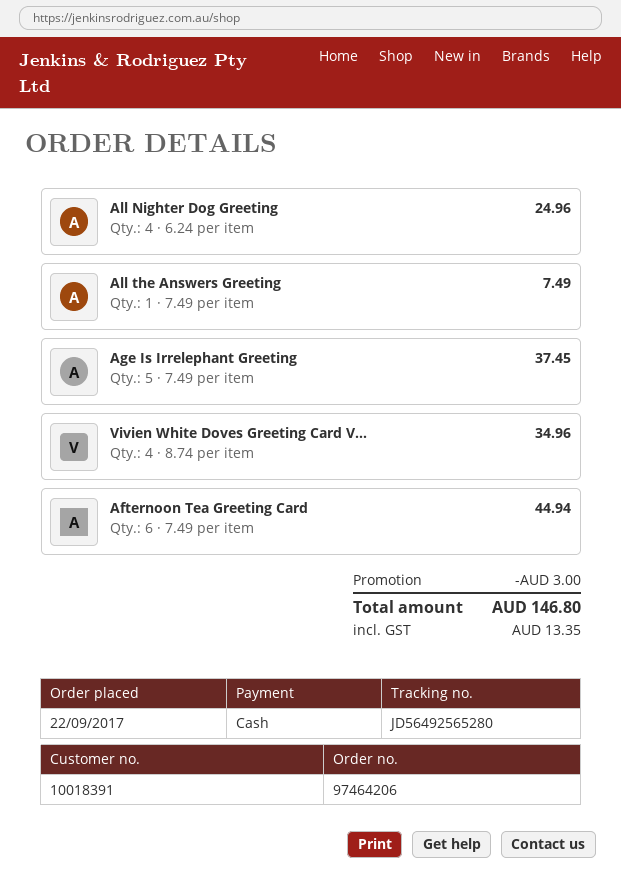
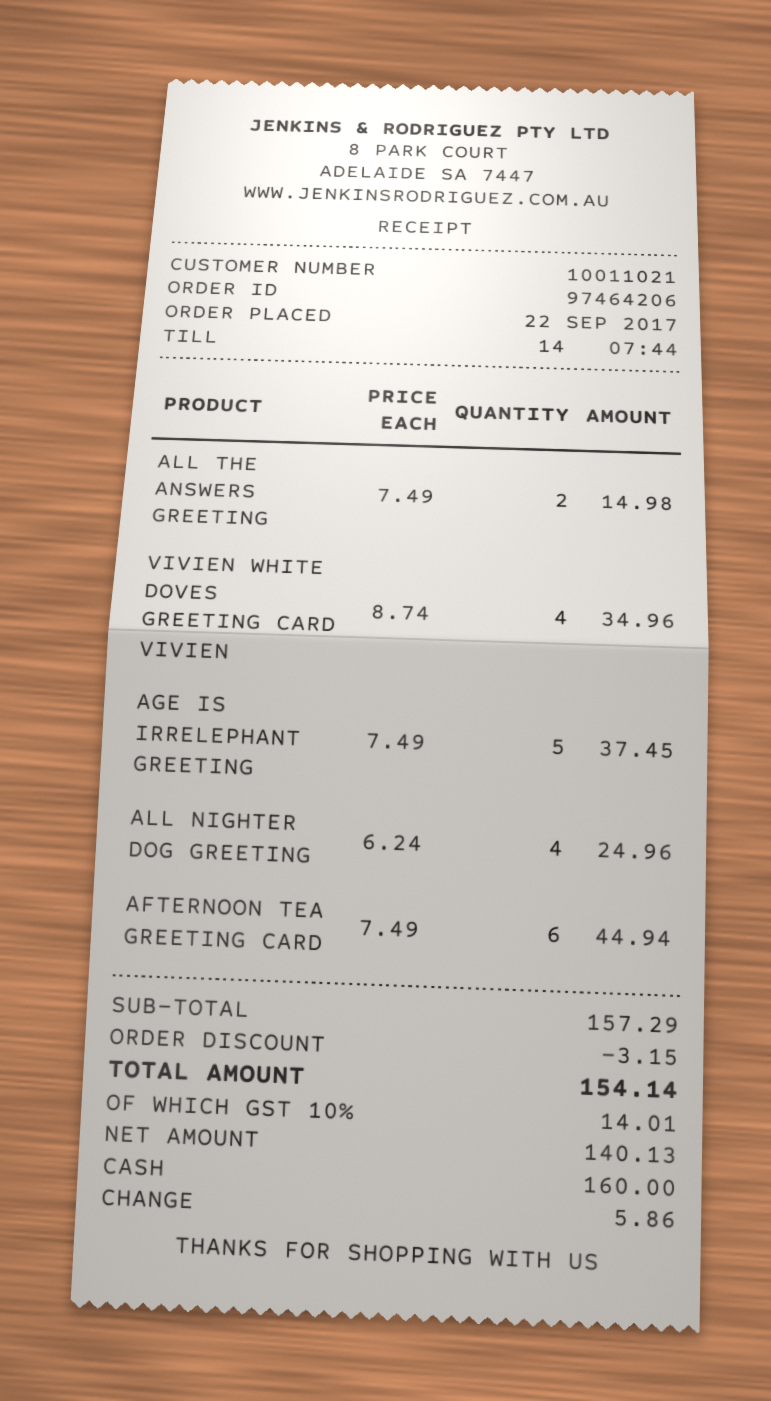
customer number: 10018391 -> 10011021
All the Answers Greeting: 1 x 7.49 = 7.49 -> 2 x 7.49 = 14.98
discount: 3.00 -> 3.15
tax: 13.35 -> 14.01
total: 146.80 -> 154.14

